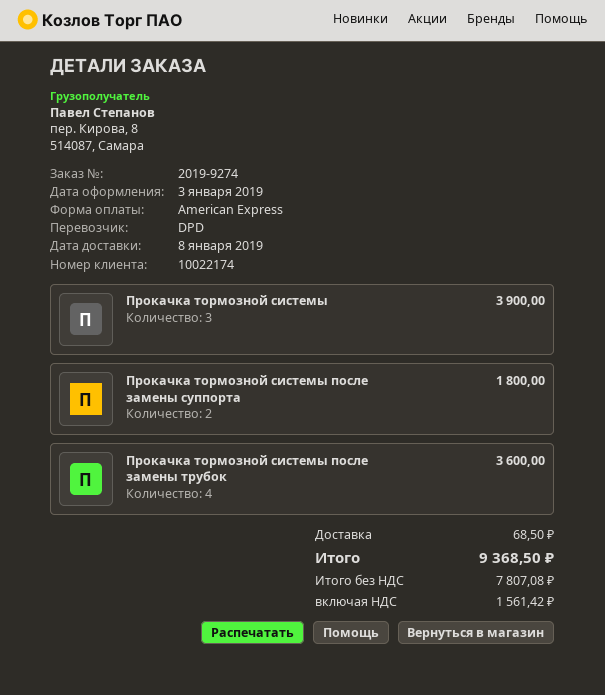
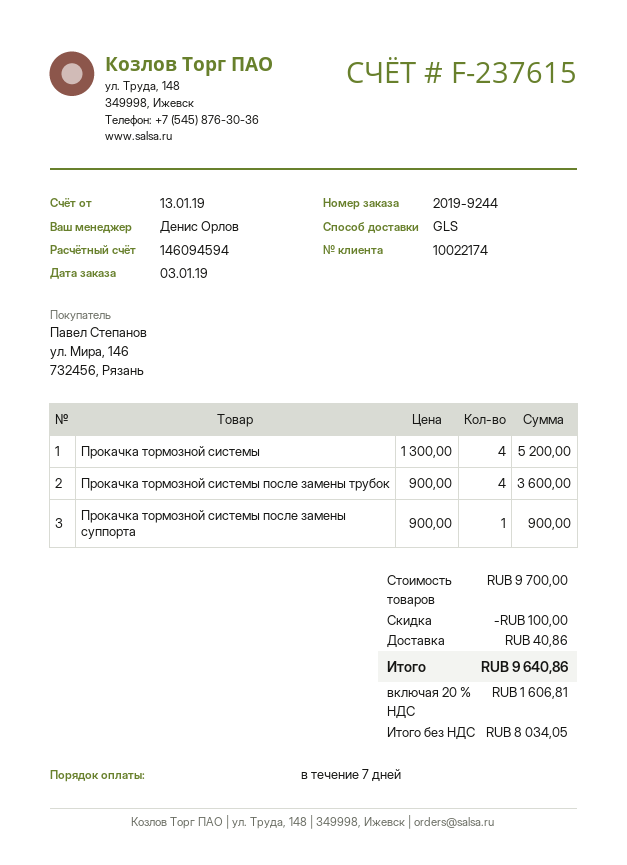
order number: 2019-9274 -> 2019-9244
shipping method: DPD -> GLS
Прокачка тормозной системы: 3 for 3900.00 -> 4 for 5200.00
Прокачка тормозной системы после замены суппорта: 2 for 1800.00 -> 1 for 900.00
discount: none -> 100.00
shipping: 68.50 -> 40.86
net: 7807.08 -> 8034.05
tax: 1561.42 -> 1606.81
total: 9368.50 -> 9640.86

